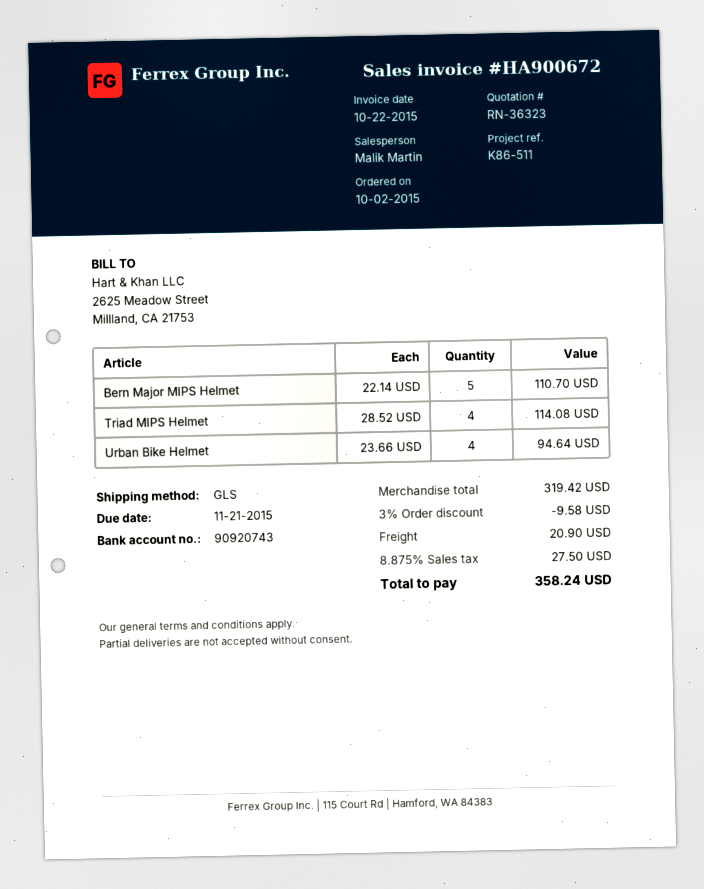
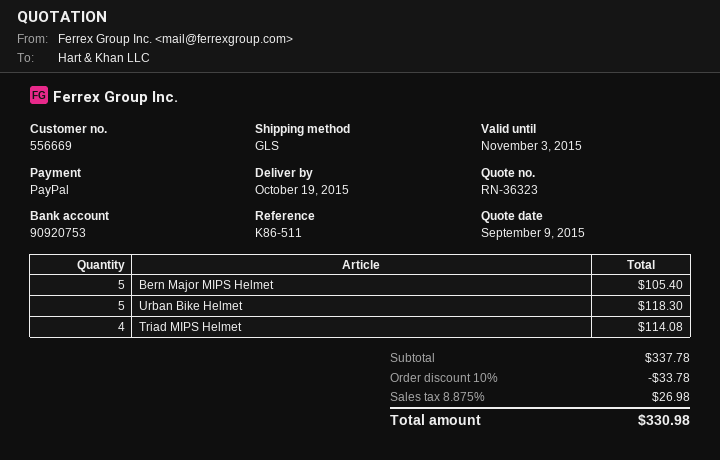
bank account: 90920743 -> 90920753
Bern Major MIPS Helmet: 5 for 110.70 -> 5 for 105.40
Urban Bike Helmet: 4 for 94.64 -> 5 for 118.30
subtotal: 319.42 -> 337.78
discount: 3% = 9.58 -> 10% = 33.78
shipping: 20.90 -> none
tax: 8.875% = 27.50 -> 8.875% = 26.98
total: 358.24 -> 330.98

